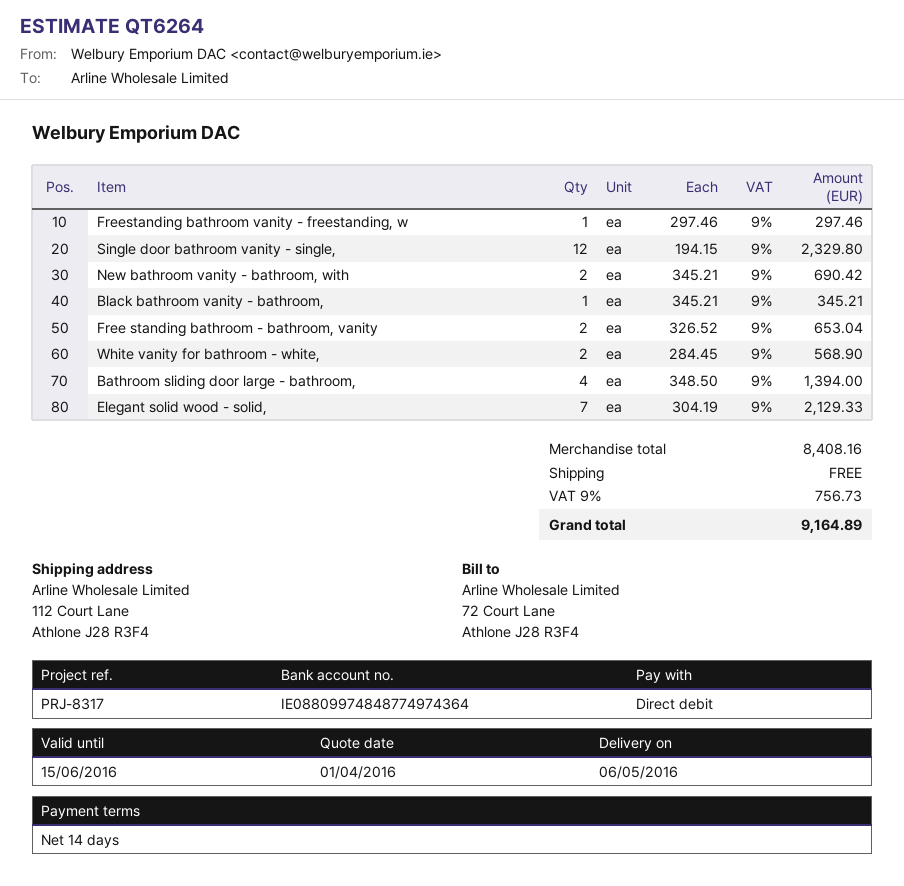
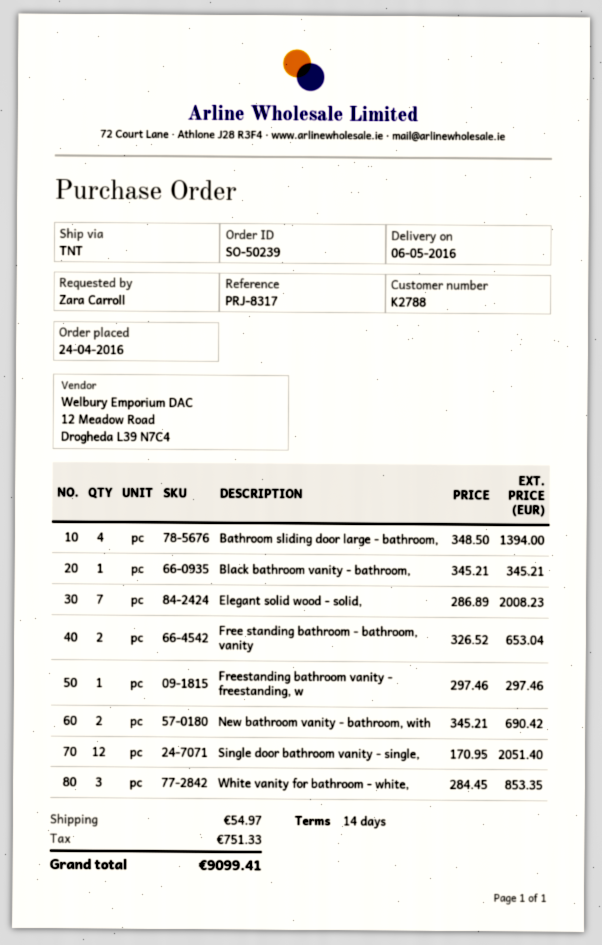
Single door bathroom vanity - single,: 12 x 194.15 = 2329.80 -> 12 x 170.95 = 2051.40
White vanity for bathroom - white,: 2 x 284.45 = 568.90 -> 3 x 284.45 = 853.35
Elegant solid wood - solid,: 7 x 304.19 = 2129.33 -> 7 x 286.89 = 2008.23
shipping: 0.00 -> 54.97
tax: 756.73 -> 751.33
total: 9164.89 -> 9099.41

